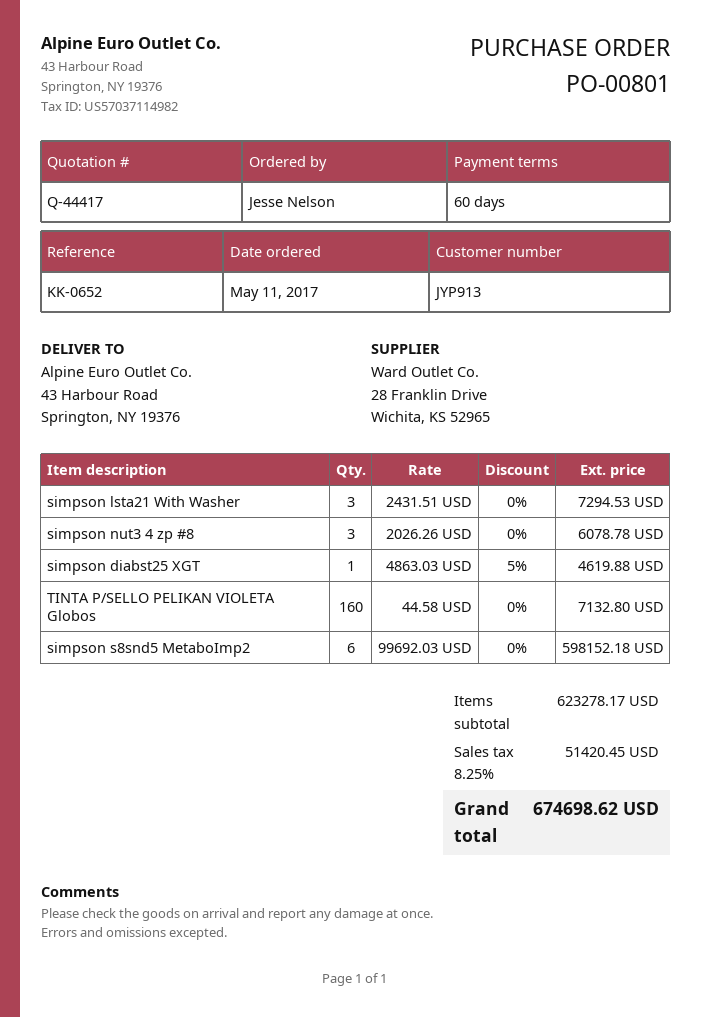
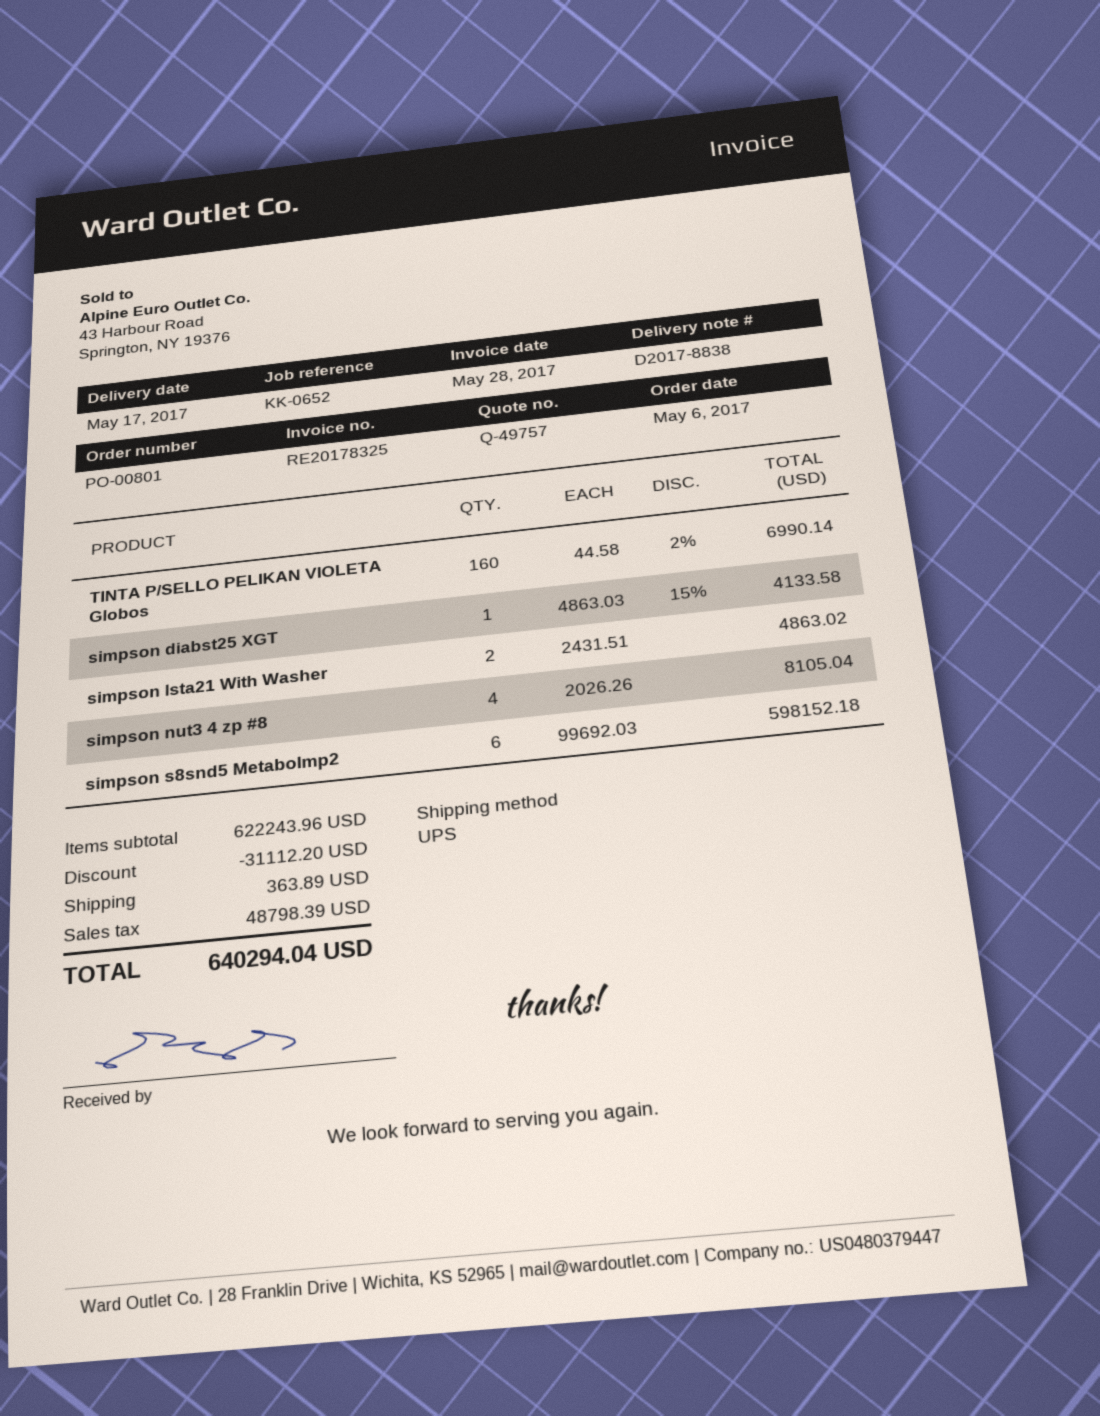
quote number: Q-44417 -> Q-49757
order date: 2017-05-11 -> 2017-05-06
simpson lsta21 With Washer: 3 x 2431.51 = 7294.53 -> 2 x 2431.51 = 4863.02
simpson nut3 4 zp #8: 3 x 2026.26 = 6078.78 -> 4 x 2026.26 = 8105.04
simpson diabst25 XGT: 1 x 4863.03 - 5% = 4619.88 -> 1 x 4863.03 - 15% = 4133.58
TINTA P/SELLO PELIKAN VIOLETA Globos: 160 x 44.58 = 7132.80 -> 160 x 44.58 - 2% = 6990.14
subtotal: 623278.17 -> 622243.96
discount: none -> 31112.20
shipping: none -> 363.89
tax: 51420.45 -> 48798.39
total: 674698.62 -> 640294.04

